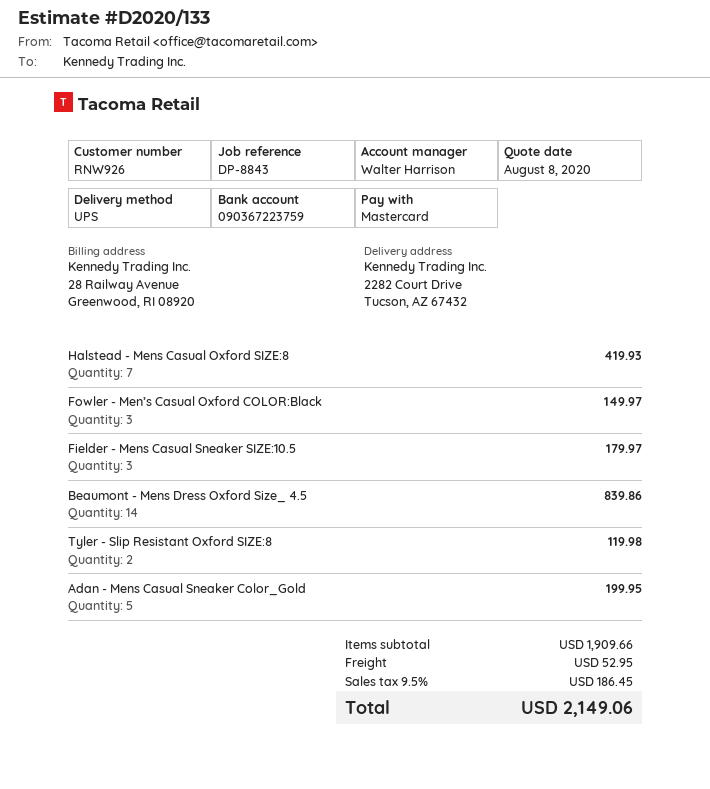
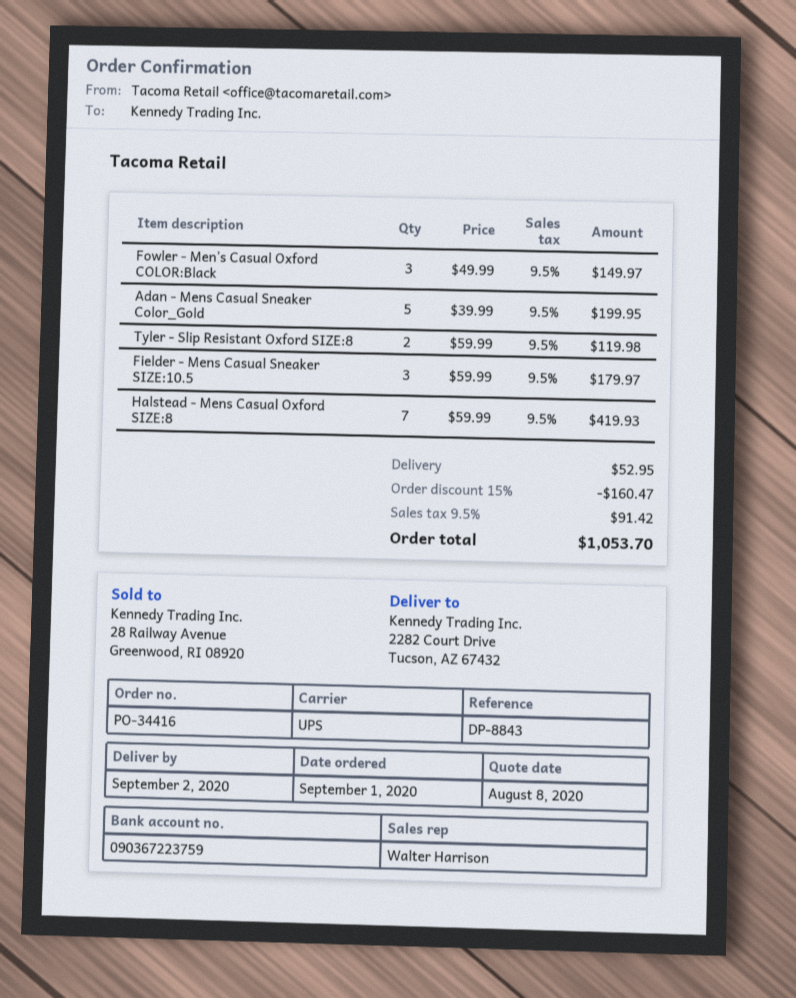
Beaumont - Mens Dress Oxford Size_ 4.5: 14 for 839.86 -> none
discount: none -> 15% = 160.47
tax: 9.5% = 186.45 -> 9.5% = 91.42
total: 2149.06 -> 1053.70

